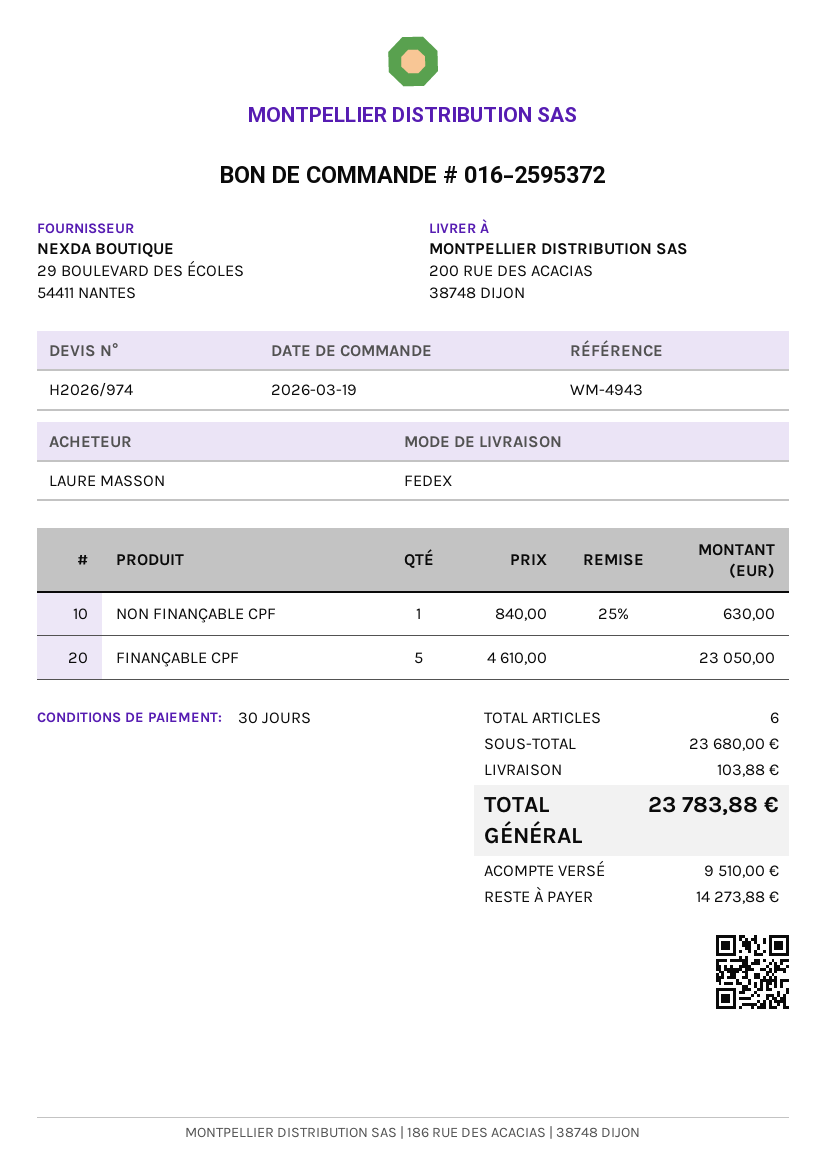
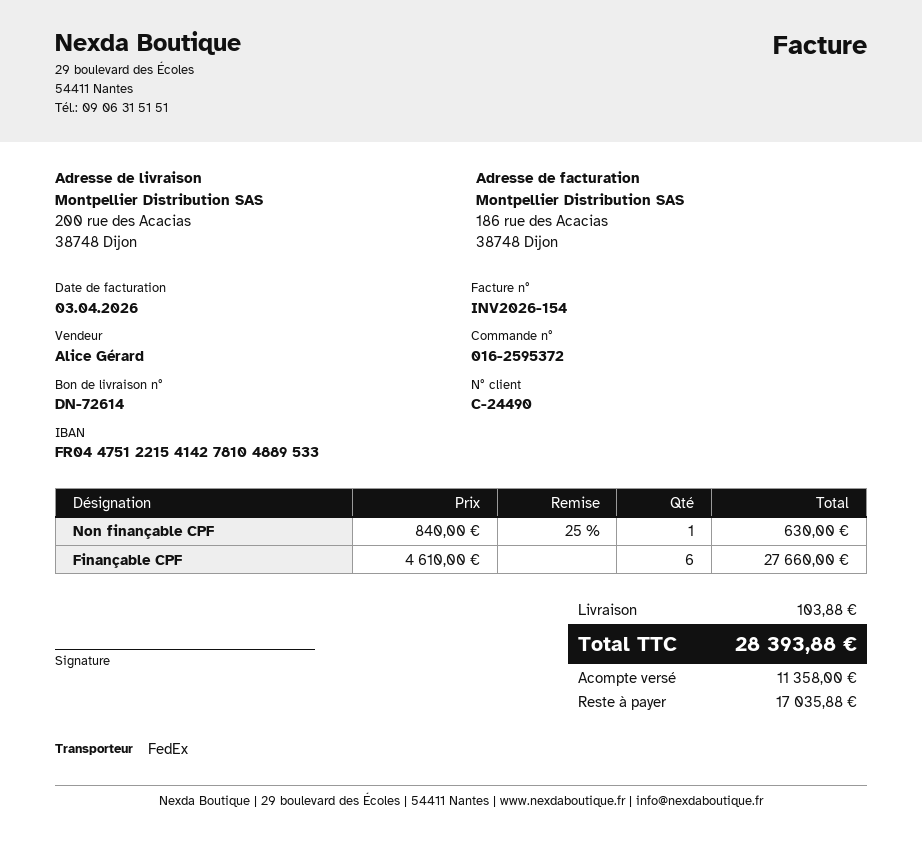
FINANÇABLE CPF: 5 x 4610.00 = 23050.00 -> 6 x 4610.00 = 27660.00
total: 23783.88 -> 28393.88
deposit: 9510.00 -> 11358.00
balance: 14273.88 -> 17035.88

